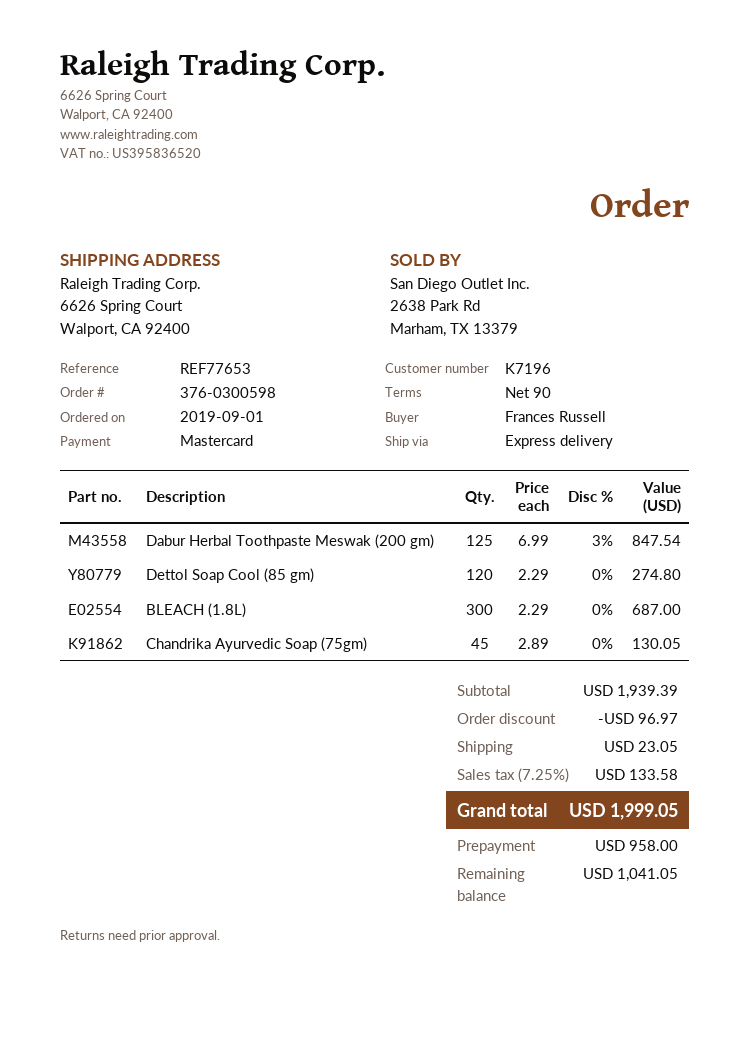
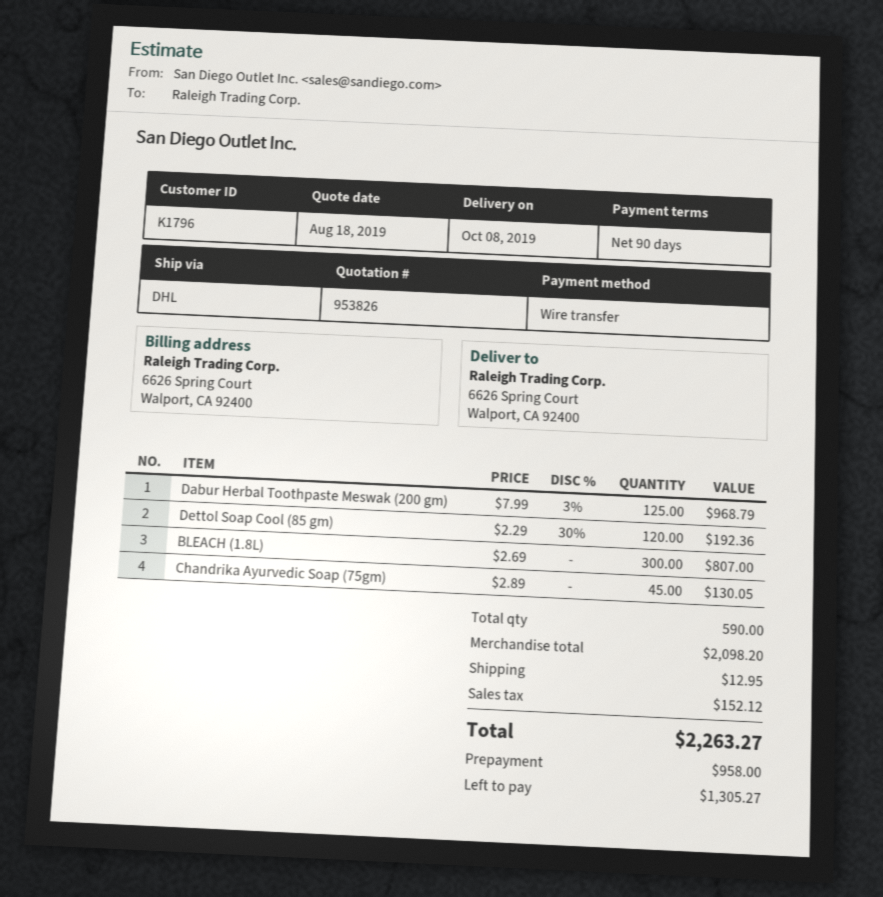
customer number: K7196 -> K1796
payment method: Mastercard -> bank transfer
shipping method: express -> DHL
Dabur Herbal Toothpaste Meswak (200 gm): 125 x 6.99 - 3% = 847.54 -> 125 x 7.99 - 3% = 968.79
Dettol Soap Cool (85 gm): 120 x 2.29 = 274.80 -> 120 x 2.29 - 30% = 192.36
BLEACH (1.8L): 300 x 2.29 = 687.00 -> 300 x 2.69 = 807.00
subtotal: 1939.39 -> 2098.20
discount: 96.97 -> none
shipping: 23.05 -> 12.95
tax: 133.58 -> 152.12
total: 1999.05 -> 2263.27
balance: 1041.05 -> 1305.27

